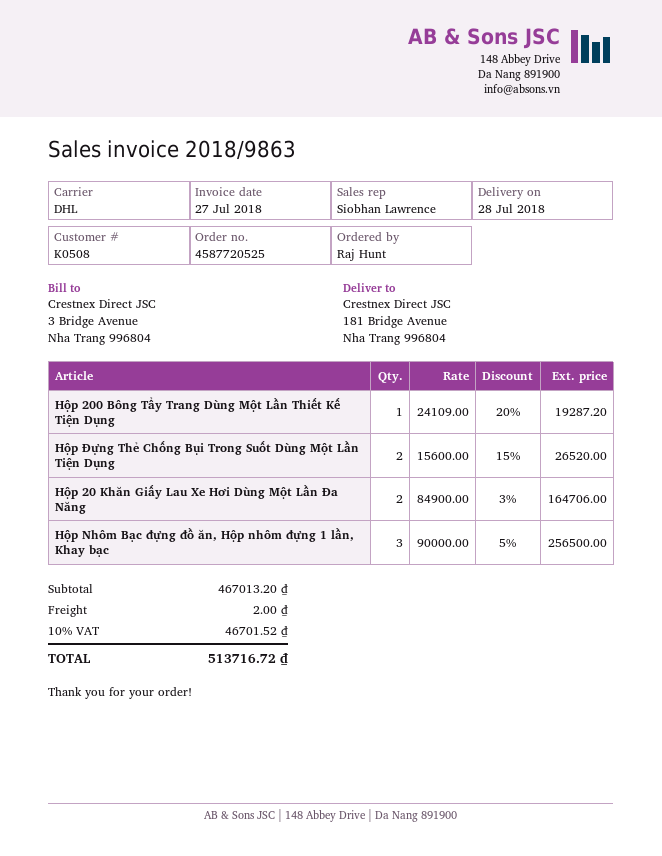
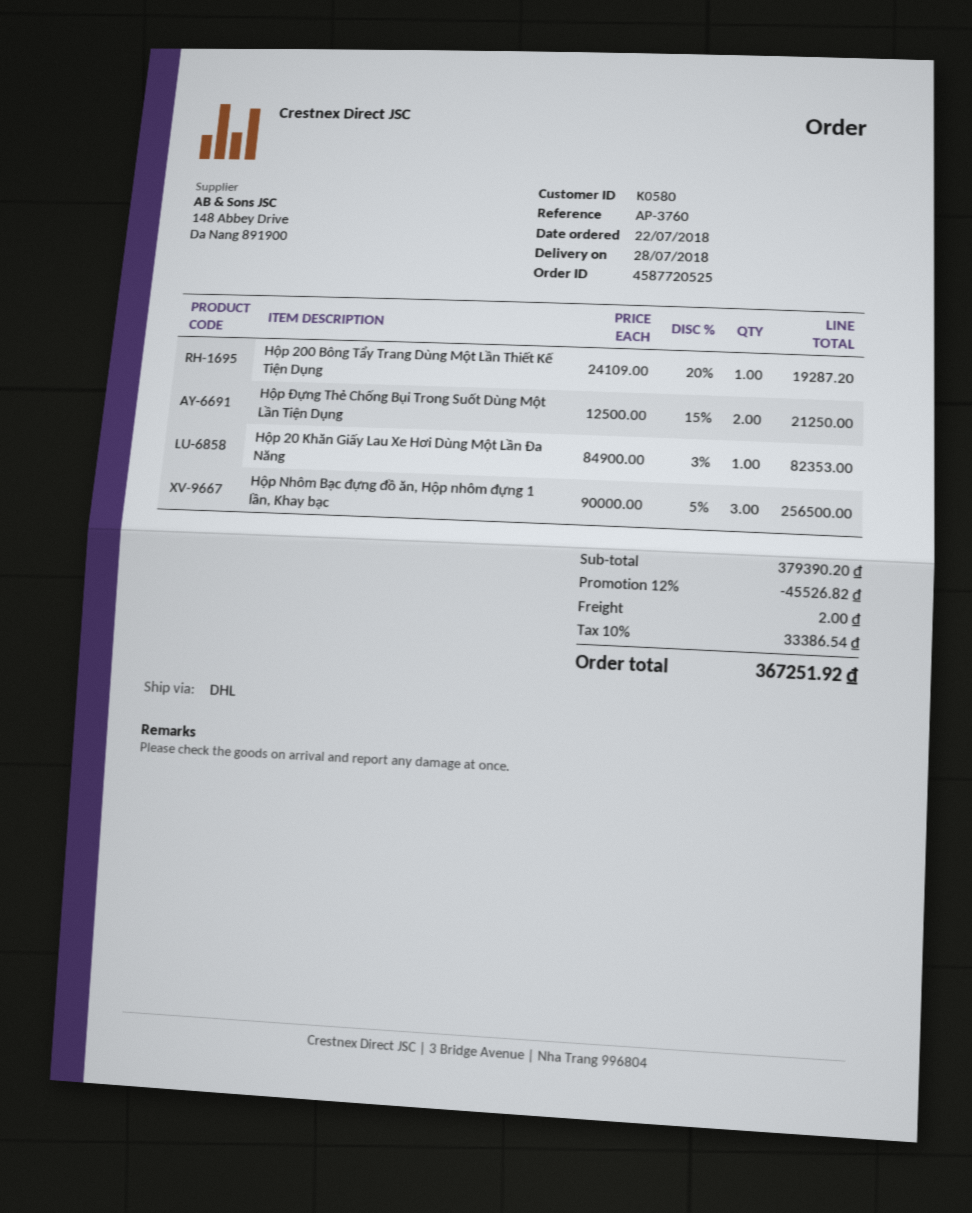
customer number: K0508 -> K0580
Hộp Đựng Thẻ Chống Bụi Trong Suốt Dùng Một Lần Tiện Dụng: 2 x 15600.00 - 15% = 26520.00 -> 2 x 12500.00 - 15% = 21250.00
Hộp 20 Khăn Giấy Lau Xe Hơi Dùng Một Lần Đa Năng: 2 x 84900.00 - 3% = 164706.00 -> 1 x 84900.00 - 3% = 82353.00
subtotal: 467013.20 -> 379390.20
discount: none -> 12% = 45526.82
tax: 10% = 46701.52 -> 10% = 33386.54
total: 513716.72 -> 367251.92

